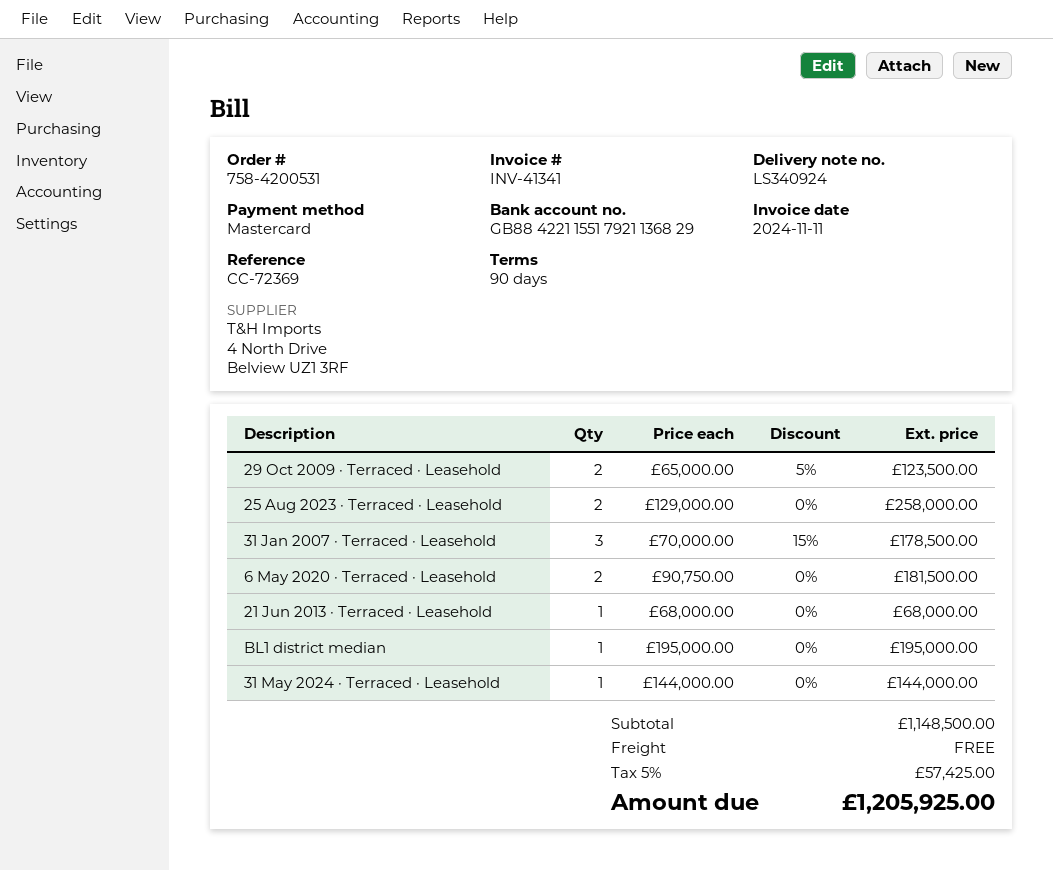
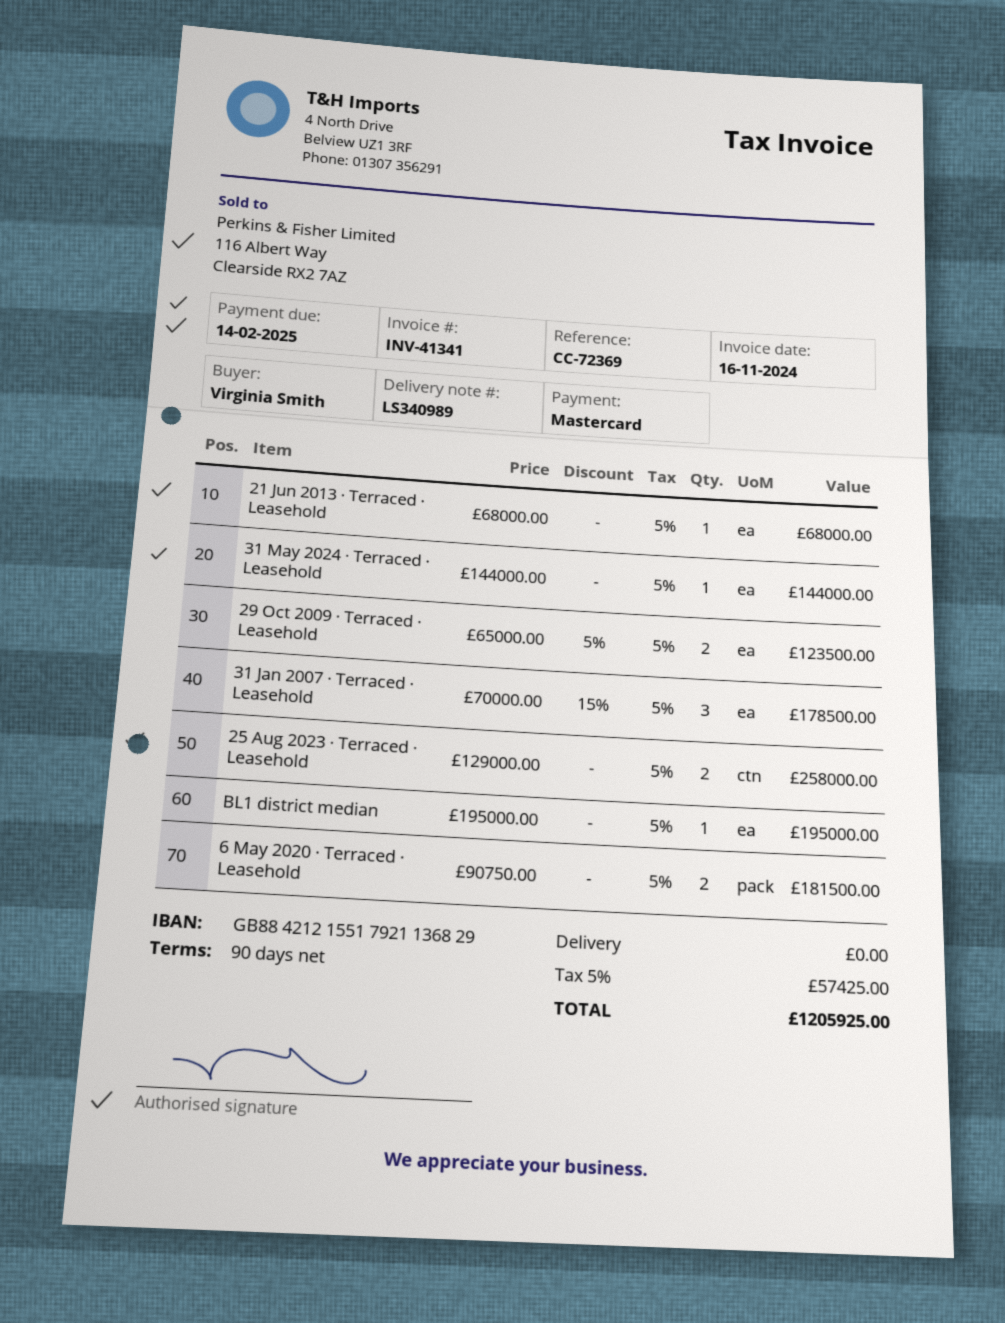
delivery note number: LS340924 -> LS340989
invoice date: 2024-11-11 -> 2024-11-16
bank account: GB88422115517921136829 -> GB88421215517921136829

